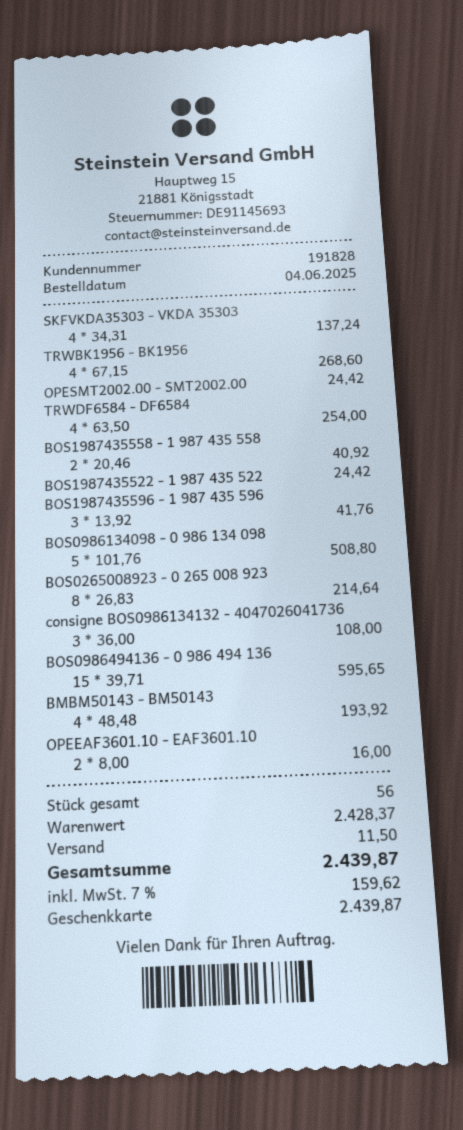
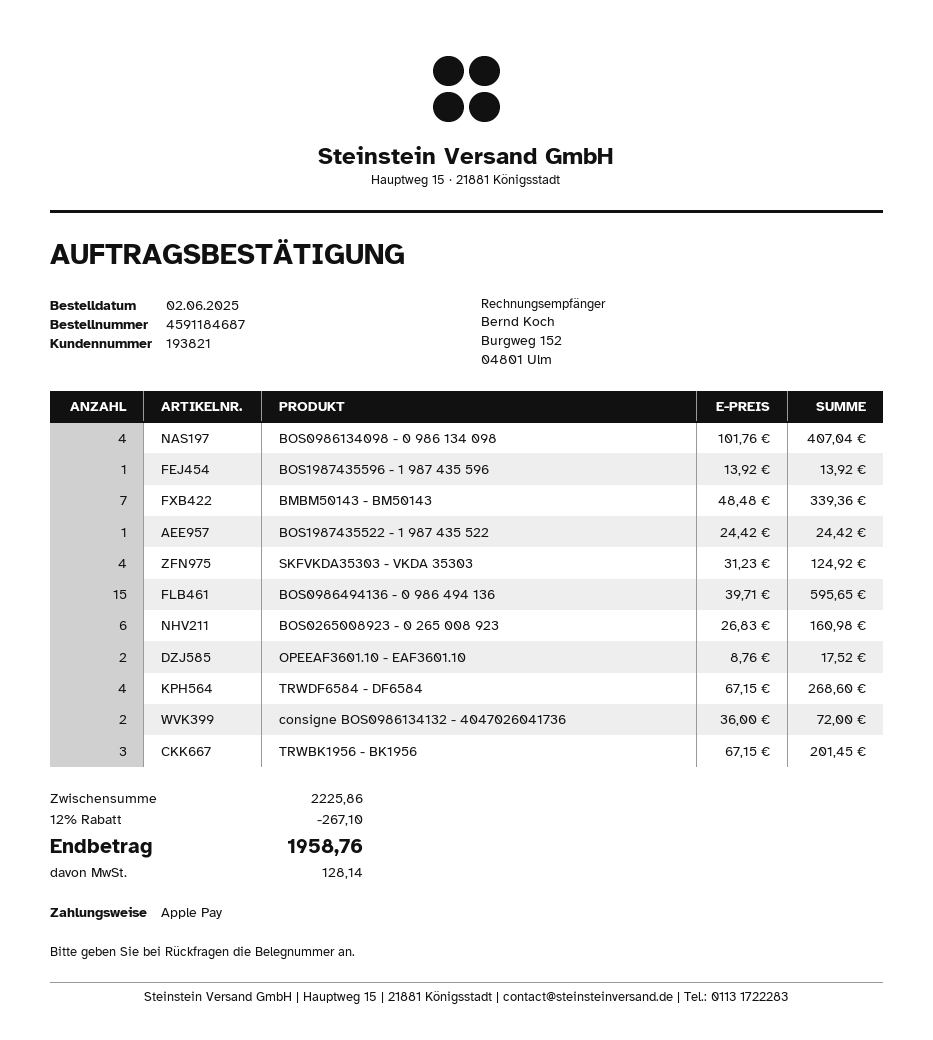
order date: 2025-06-04 -> 2025-06-02
customer number: 191828 -> 193821
payment method: gift card -> Apple Pay
SKFVKDA35303 - VKDA 35303: 4 x 34.31 = 137.24 -> 4 x 31.23 = 124.92
TRWBK1956 - BK1956: 4 x 67.15 = 268.60 -> 3 x 67.15 = 201.45
OPESMT2002.00 - SMT2002.00: 1 x 24.42 = 24.42 -> none
TRWDF6584 - DF6584: 4 x 63.50 = 254.00 -> 4 x 67.15 = 268.60
BOS1987435558 - 1 987 435 558: 2 x 20.46 = 40.92 -> none
BOS1987435596 - 1 987 435 596: 3 x 13.92 = 41.76 -> 1 x 13.92 = 13.92
BOS0986134098 - 0 986 134 098: 5 x 101.76 = 508.80 -> 4 x 101.76 = 407.04
BOS0265008923 - 0 265 008 923: 8 x 26.83 = 214.64 -> 6 x 26.83 = 160.98
consigne BOS0986134132 - 4047026041736: 3 x 36.00 = 108.00 -> 2 x 36.00 = 72.00
BMBM50143 - BM50143: 4 x 48.48 = 193.92 -> 7 x 48.48 = 339.36
OPEEAF3601.10 - EAF3601.10: 2 x 8.00 = 16.00 -> 2 x 8.76 = 17.52
subtotal: 2428.37 -> 2225.86
discount: none -> 12% = 267.10
shipping: 11.50 -> none
tax: 159.62 -> 128.14
total: 2439.87 -> 1958.76

